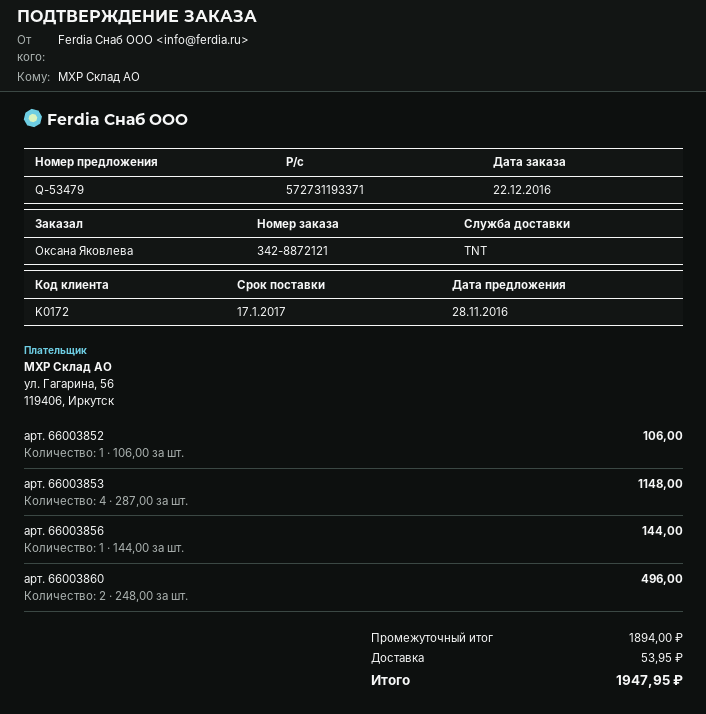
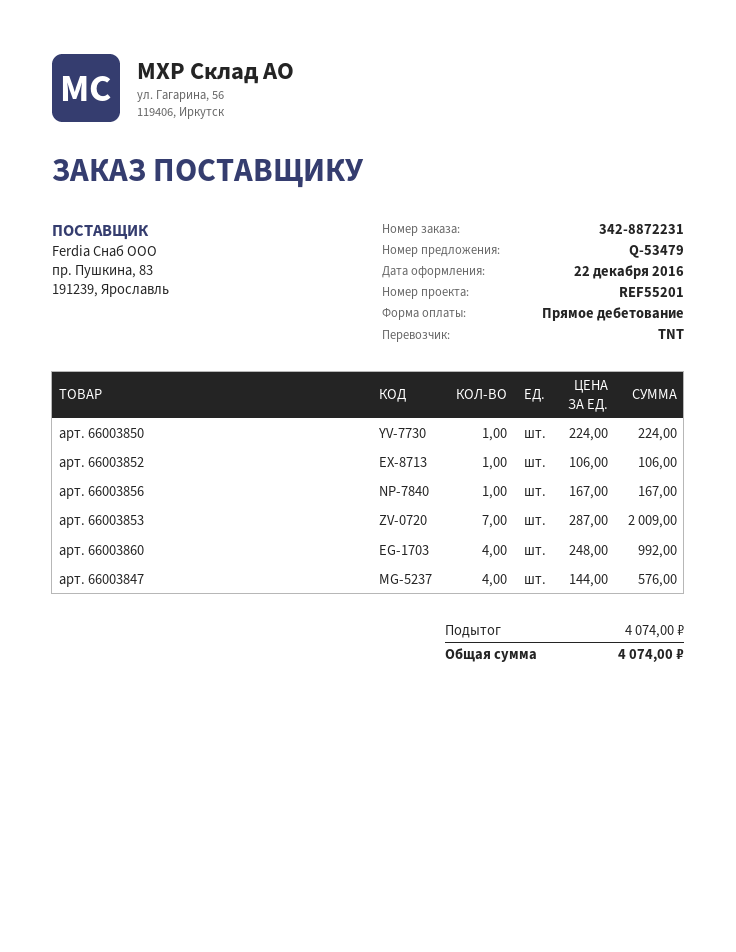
order number: 342-8872121 -> 342-8872231
арт. 66003853: 4 x 287.00 = 1148.00 -> 7 x 287.00 = 2009.00
арт. 66003856: 1 x 144.00 = 144.00 -> 1 x 167.00 = 167.00
арт. 66003860: 2 x 248.00 = 496.00 -> 4 x 248.00 = 992.00
арт. 66003850: none -> 1 x 224.00 = 224.00
арт. 66003847: none -> 4 x 144.00 = 576.00
subtotal: 1894.00 -> 4074.00
shipping: 53.95 -> none
total: 1947.95 -> 4074.00

